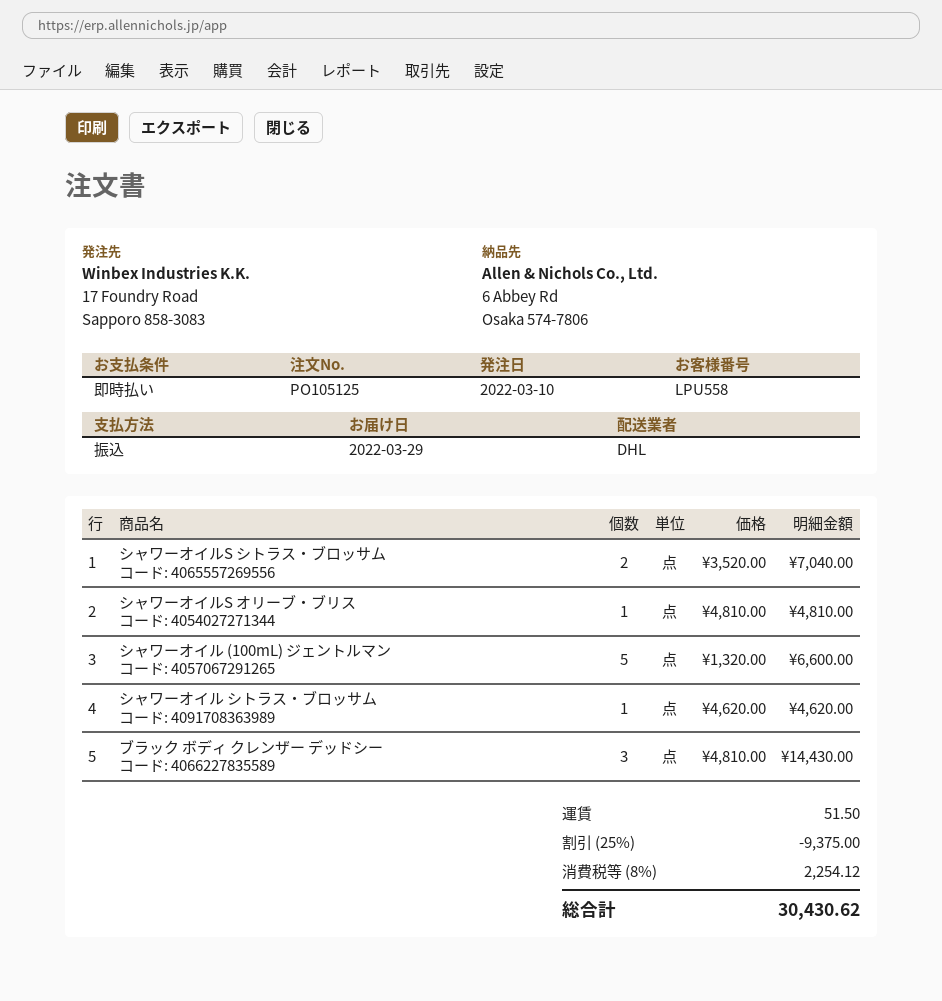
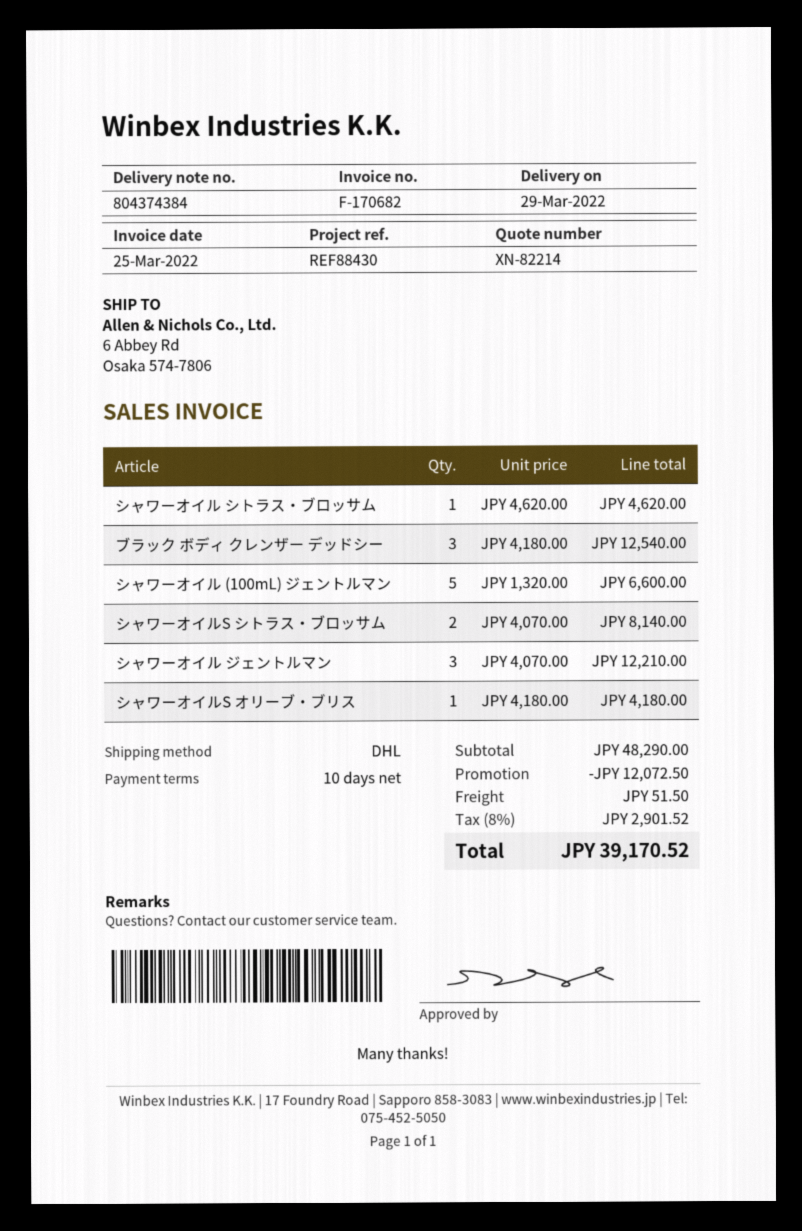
payment terms: on receipt -> 10 days
シャワーオイルS シトラス・ブロッサム: 2 x 3520.00 = 7040.00 -> 2 x 4070.00 = 8140.00
シャワーオイルS オリーブ・ブリス: 1 x 4810.00 = 4810.00 -> 1 x 4180.00 = 4180.00
ブラック ボディ クレンザー デッドシー: 3 x 4810.00 = 14430.00 -> 3 x 4180.00 = 12540.00
シャワーオイル ジェントルマン: none -> 3 x 4070.00 = 12210.00
discount: 9375.00 -> 12072.50
tax: 8% = 2254.12 -> 8% = 2901.52
total: 30430.62 -> 39170.52

